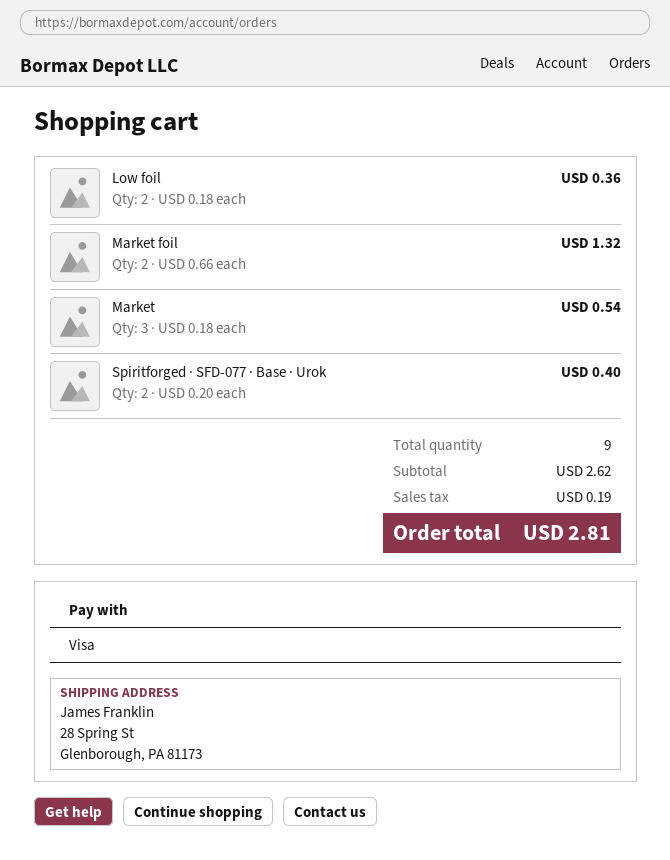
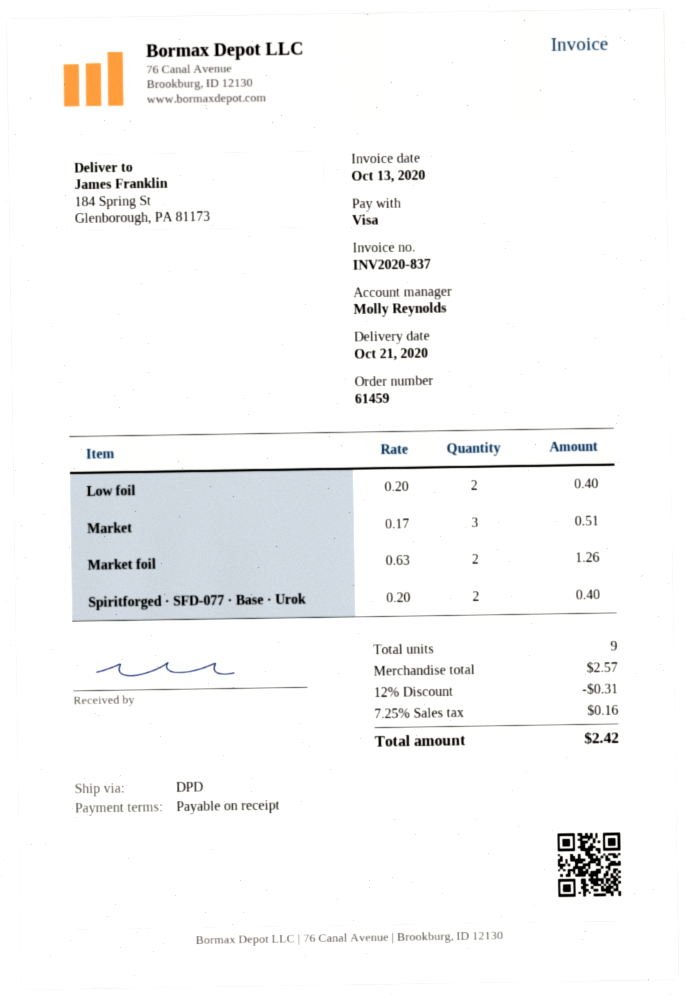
ship to: 28 Spring St, Glenborough, PA 81173 -> 184 Spring St, Glenborough, PA 81173
Low foil: 2 x 0.18 = 0.36 -> 2 x 0.20 = 0.40
Market foil: 2 x 0.66 = 1.32 -> 2 x 0.63 = 1.26
Market: 3 x 0.18 = 0.54 -> 3 x 0.17 = 0.51
subtotal: 2.62 -> 2.57
discount: none -> 12% = 0.31
tax: 0.19 -> 0.16
total: 2.81 -> 2.42

